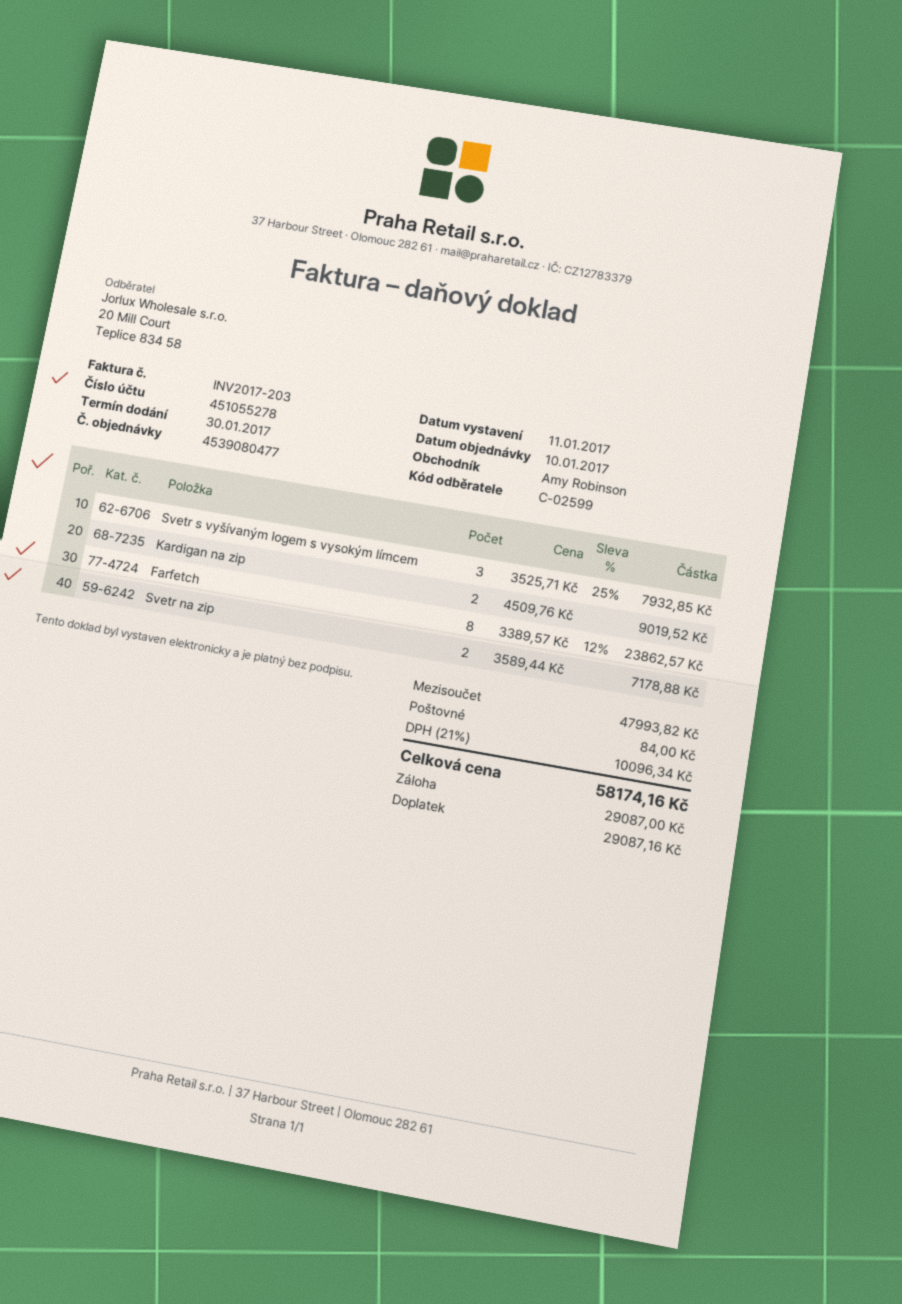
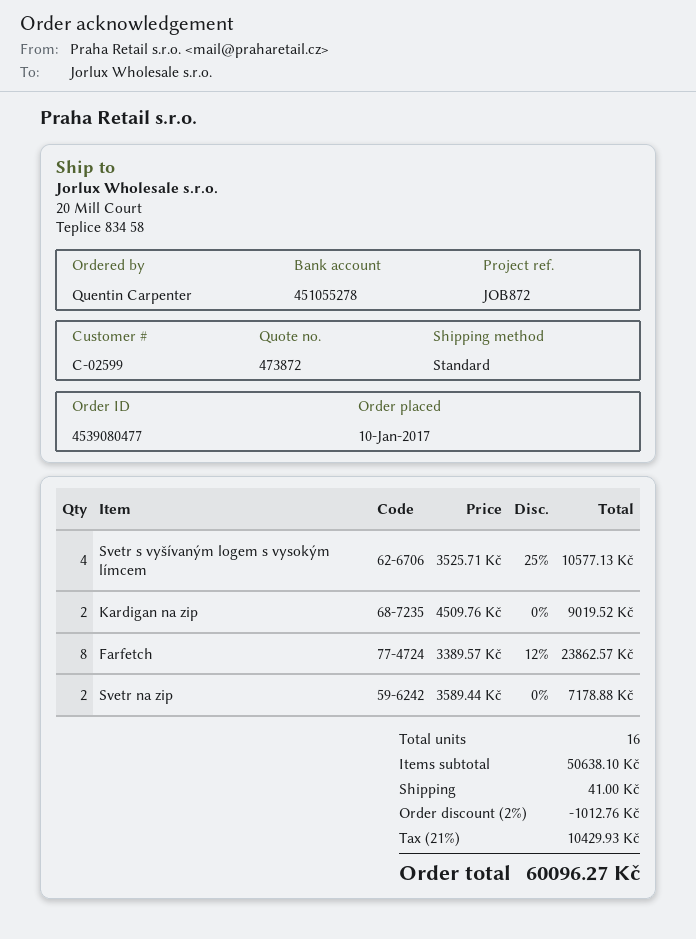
Svetr s vyšívaným logem s vysokým límcem: 3 x 3525.71 - 25% = 7932.85 -> 4 x 3525.71 - 25% = 10577.13
subtotal: 47993.82 -> 50638.10
discount: none -> 2% = 1012.76
shipping: 84.00 -> 41.00
tax: 21% = 10096.34 -> 21% = 10429.93
total: 58174.16 -> 60096.27

